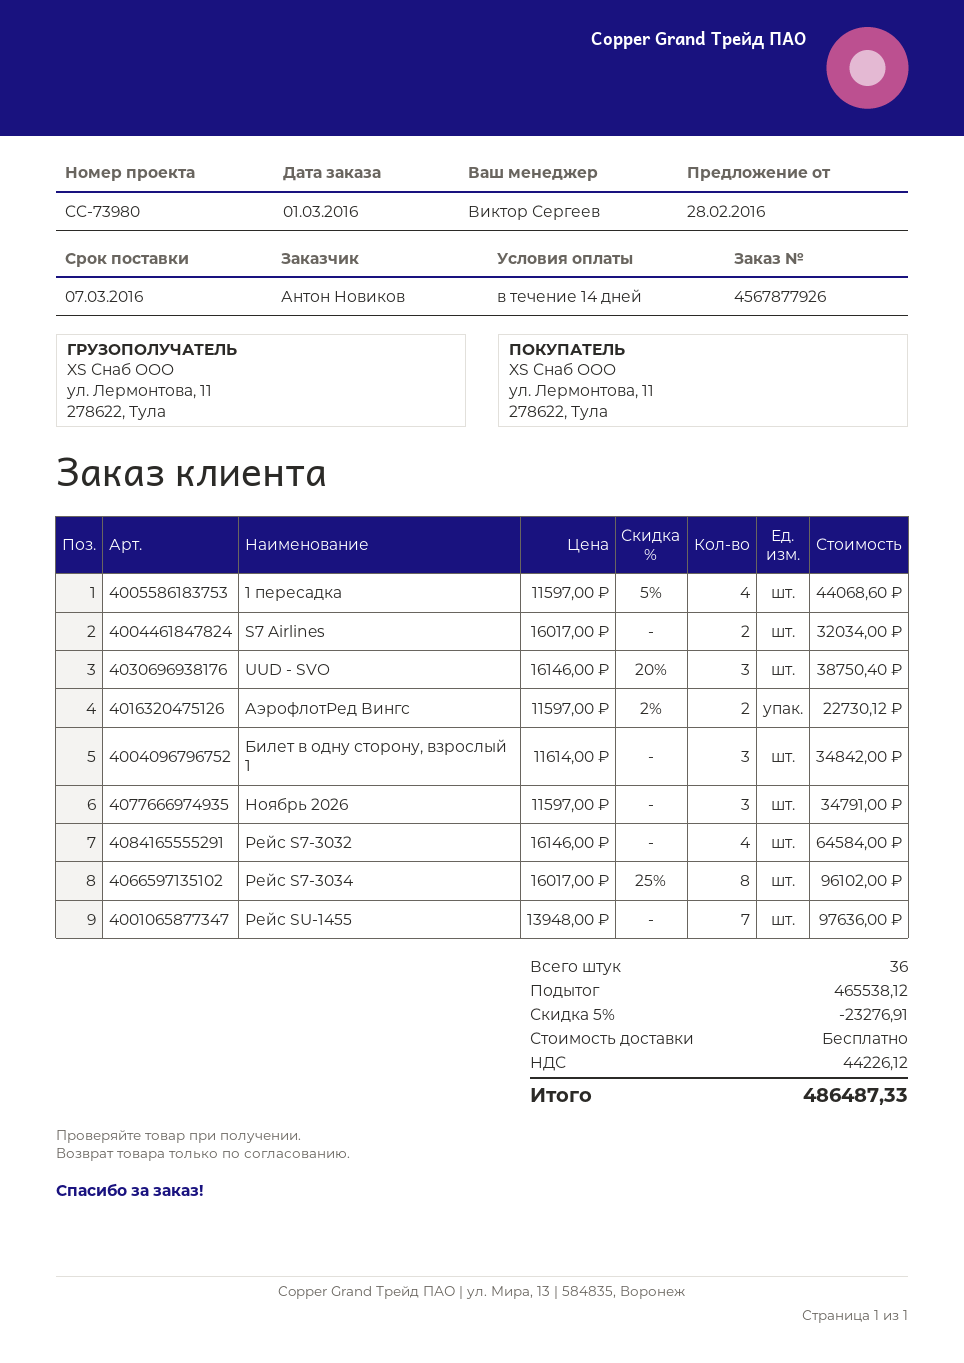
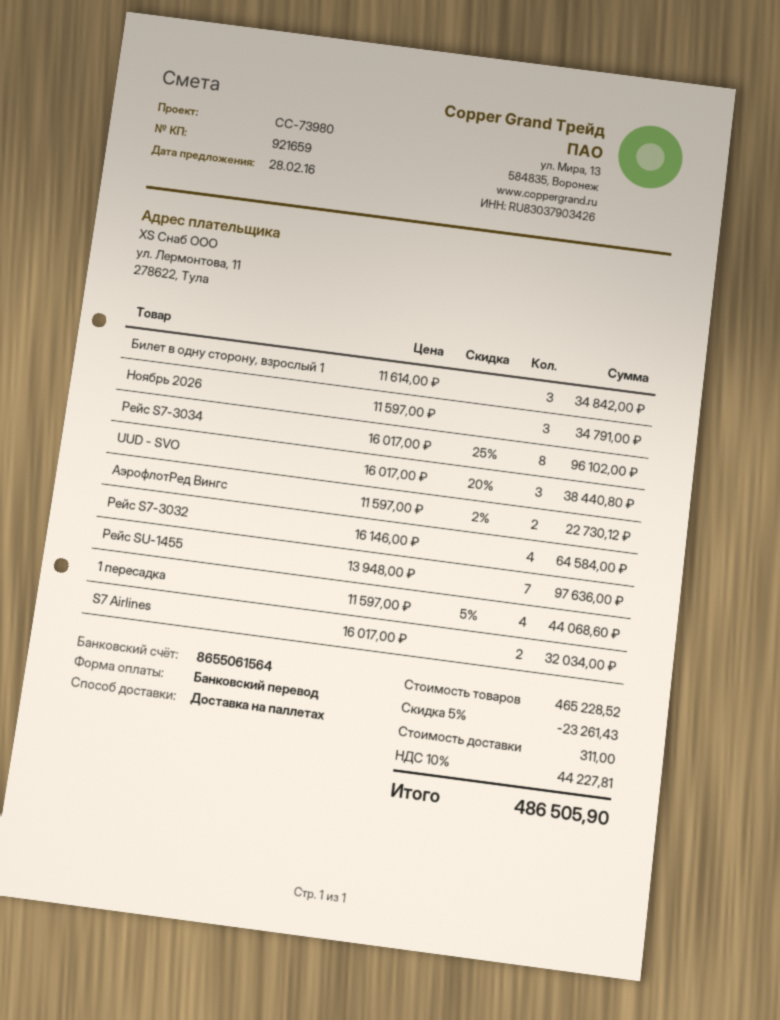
UUD - SVO: 3 x 16146.00 - 20% = 38750.40 -> 3 x 16017.00 - 20% = 38440.80
subtotal: 465538.12 -> 465228.52
discount: 5% = 23276.91 -> 5% = 23261.43
shipping: 0.00 -> 311.00
tax: 44226.12 -> 44227.81
total: 486487.33 -> 486505.90

